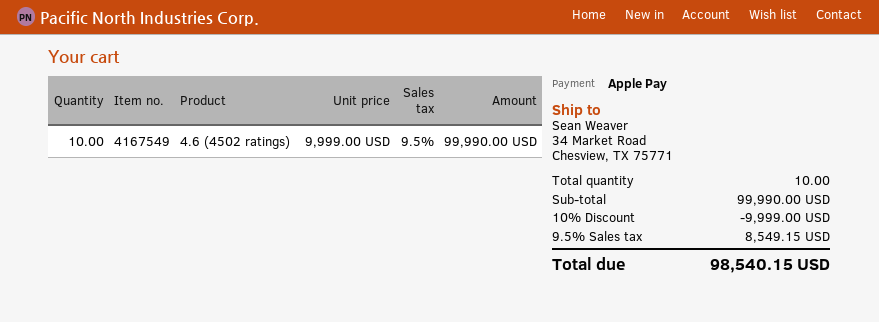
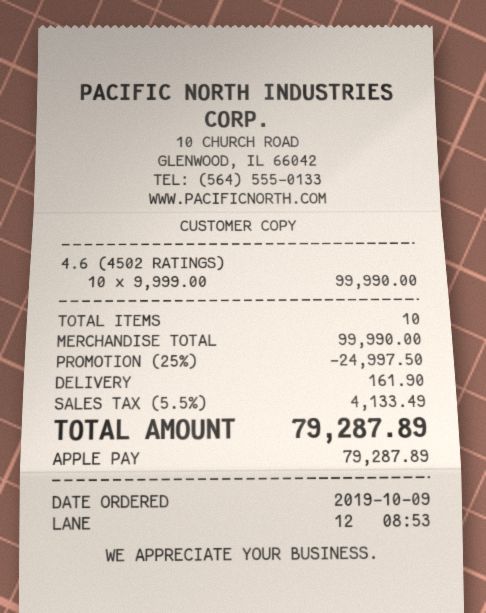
discount: 10% = 9999.00 -> 25% = 24997.50
shipping: none -> 161.90
tax: 9.5% = 8549.15 -> 5.5% = 4133.49
total: 98540.15 -> 79287.89

